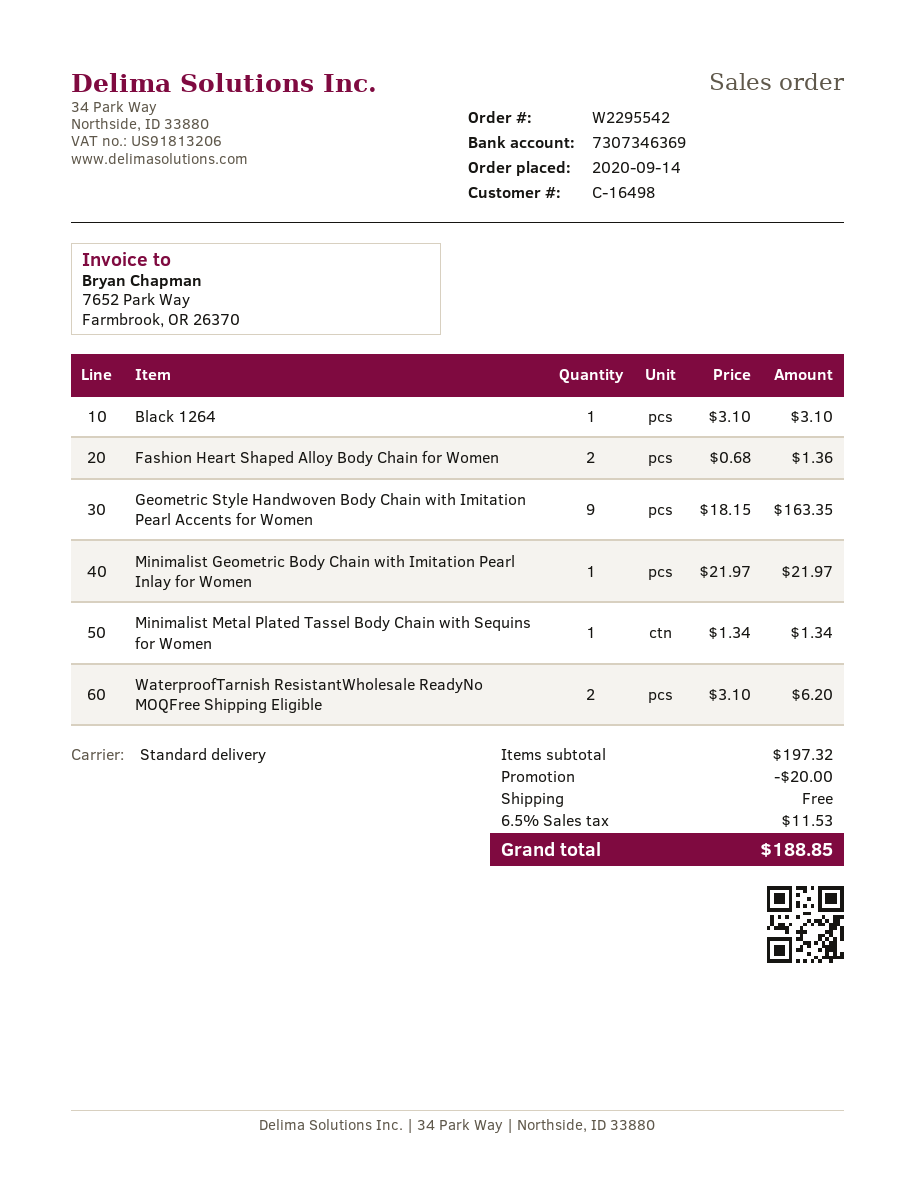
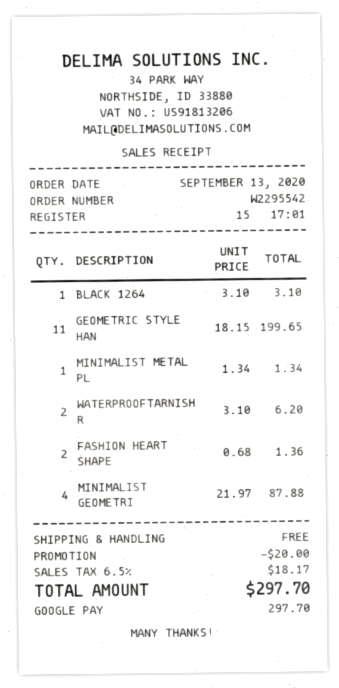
order date: 2020-09-14 -> 2020-09-13
Geometric Style Handwoven Body Chain with Imitation Pearl Accents for Women: 9 x 18.15 = 163.35 -> 11 x 18.15 = 199.65
Minimalist Geometric Body Chain with Imitation Pearl Inlay for Women: 1 x 21.97 = 21.97 -> 4 x 21.97 = 87.88
tax: 6.5% = 11.53 -> 6.5% = 18.17
total: 188.85 -> 297.70

